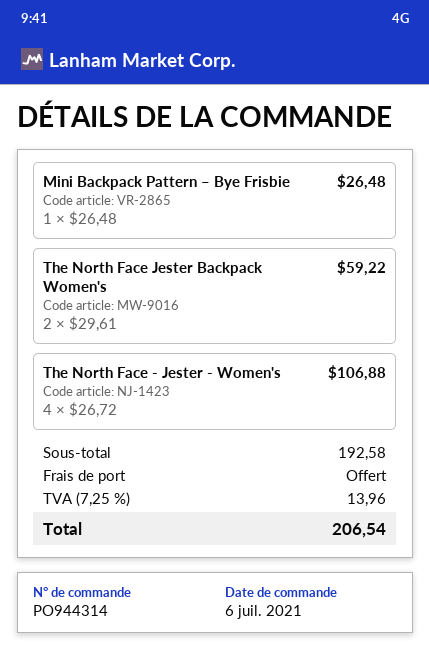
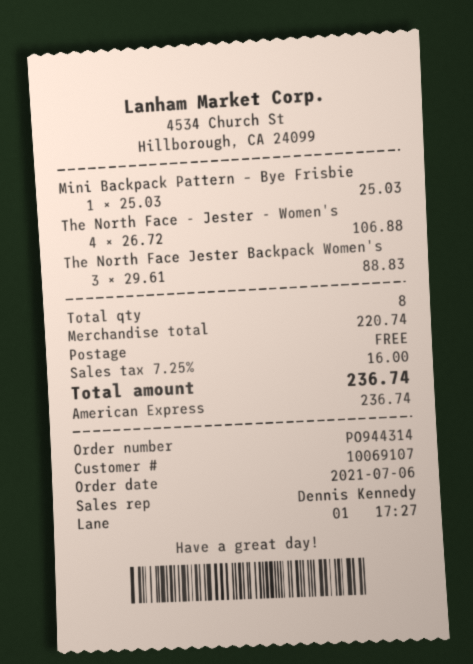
Mini Backpack Pattern – Bye Frisbie: 1 x 26.48 = 26.48 -> 1 x 25.03 = 25.03
The North Face Jester Backpack Women's: 2 x 29.61 = 59.22 -> 3 x 29.61 = 88.83
subtotal: 192.58 -> 220.74
tax: 7.25% = 13.96 -> 7.25% = 16.00
total: 206.54 -> 236.74

